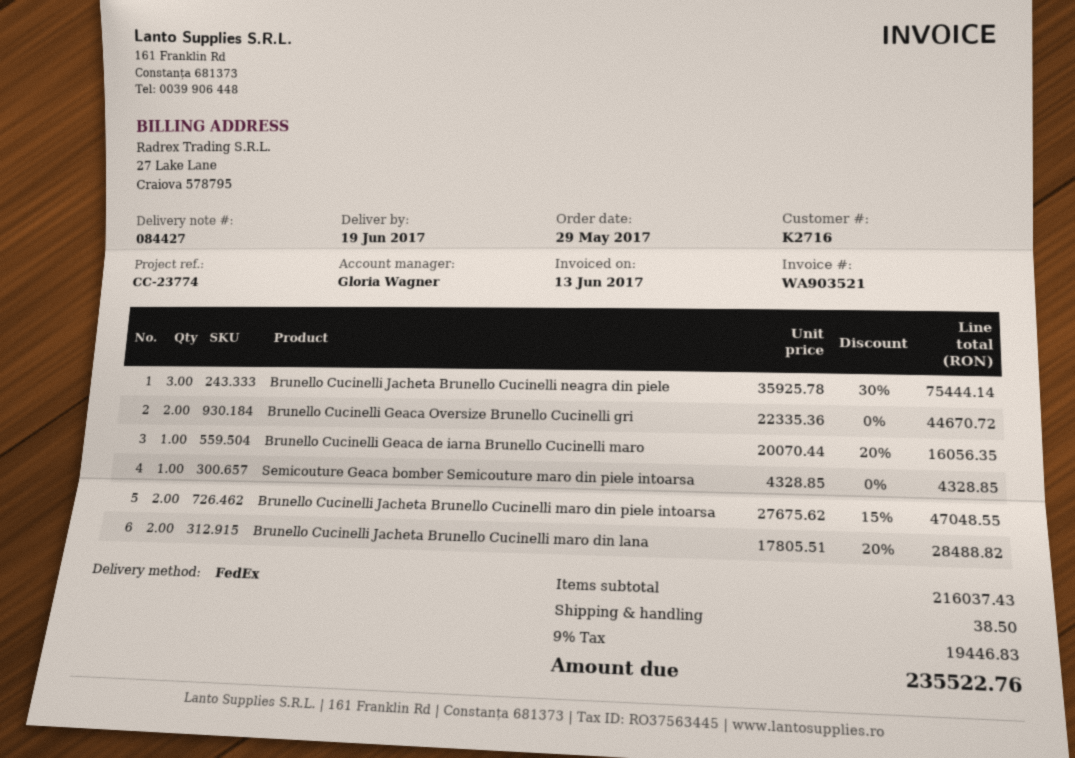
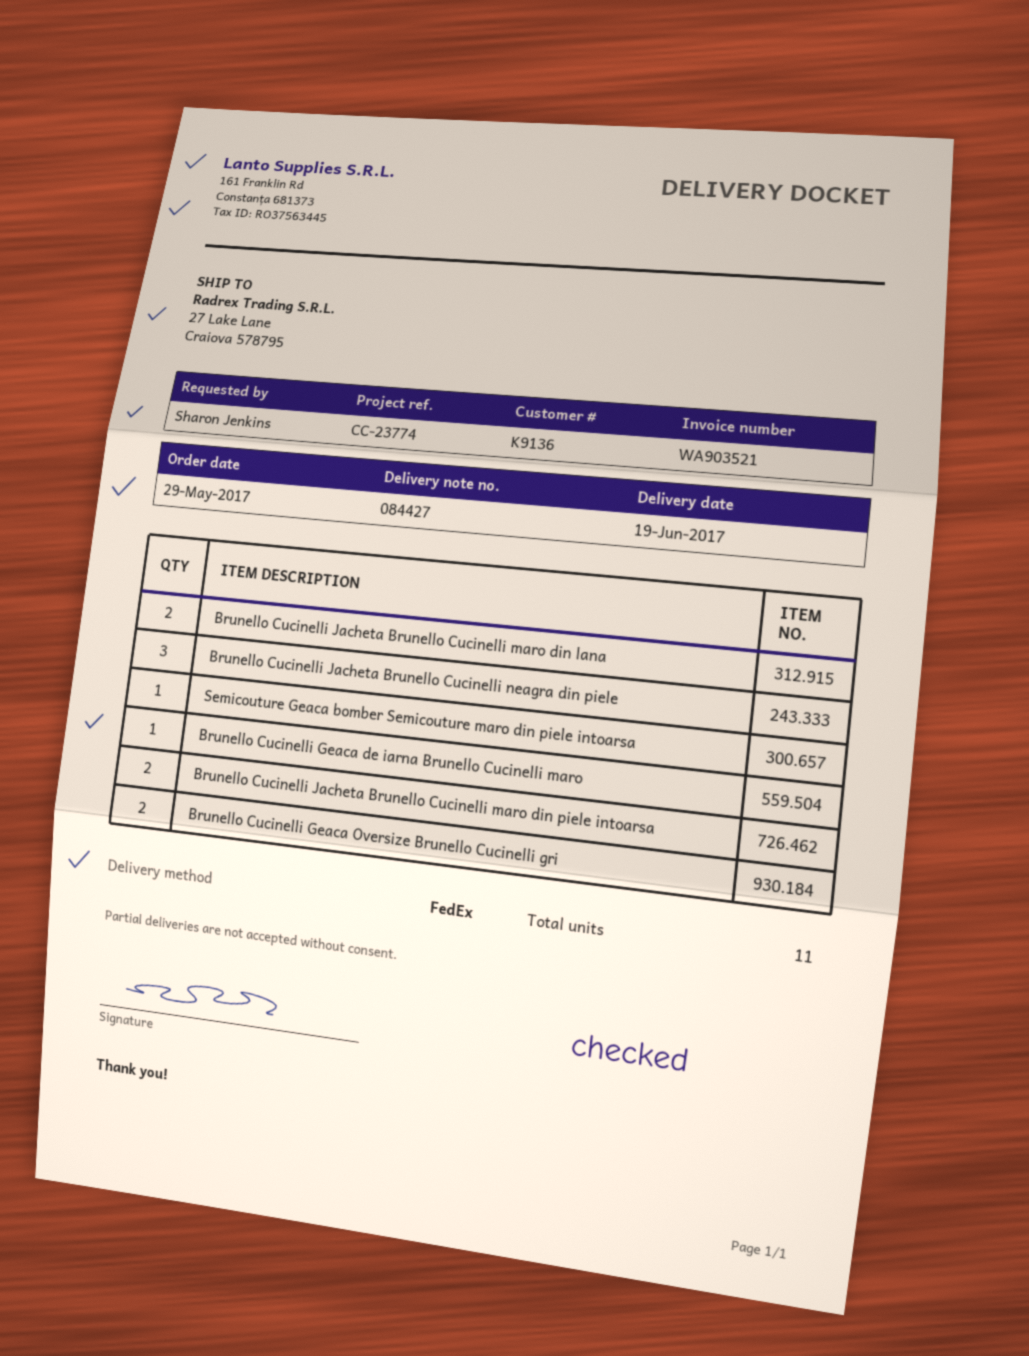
customer number: K2716 -> K9136

